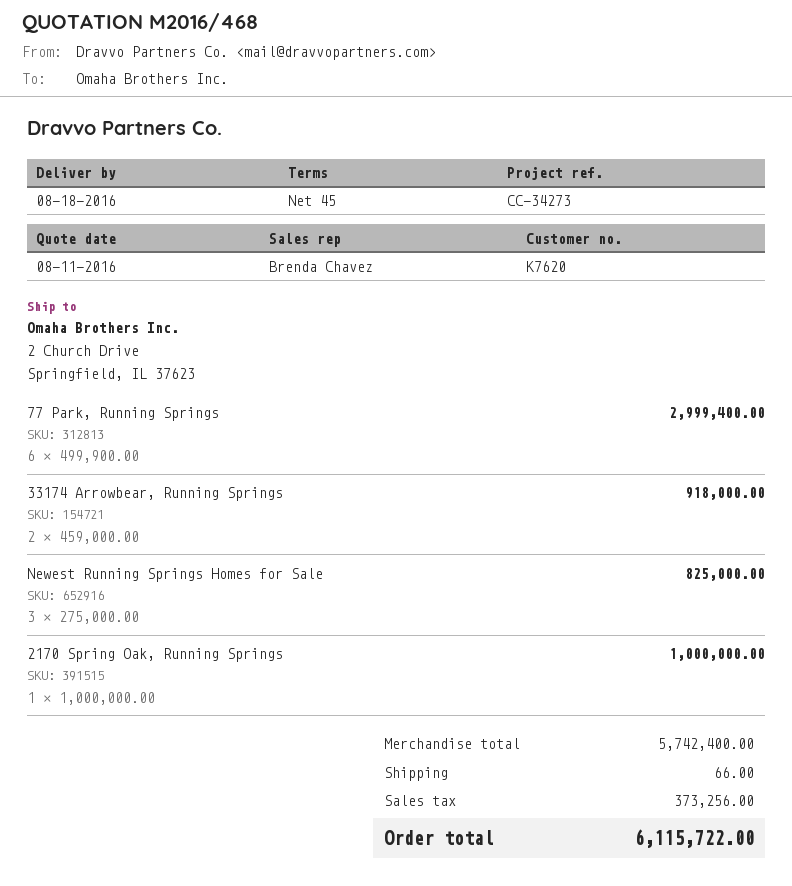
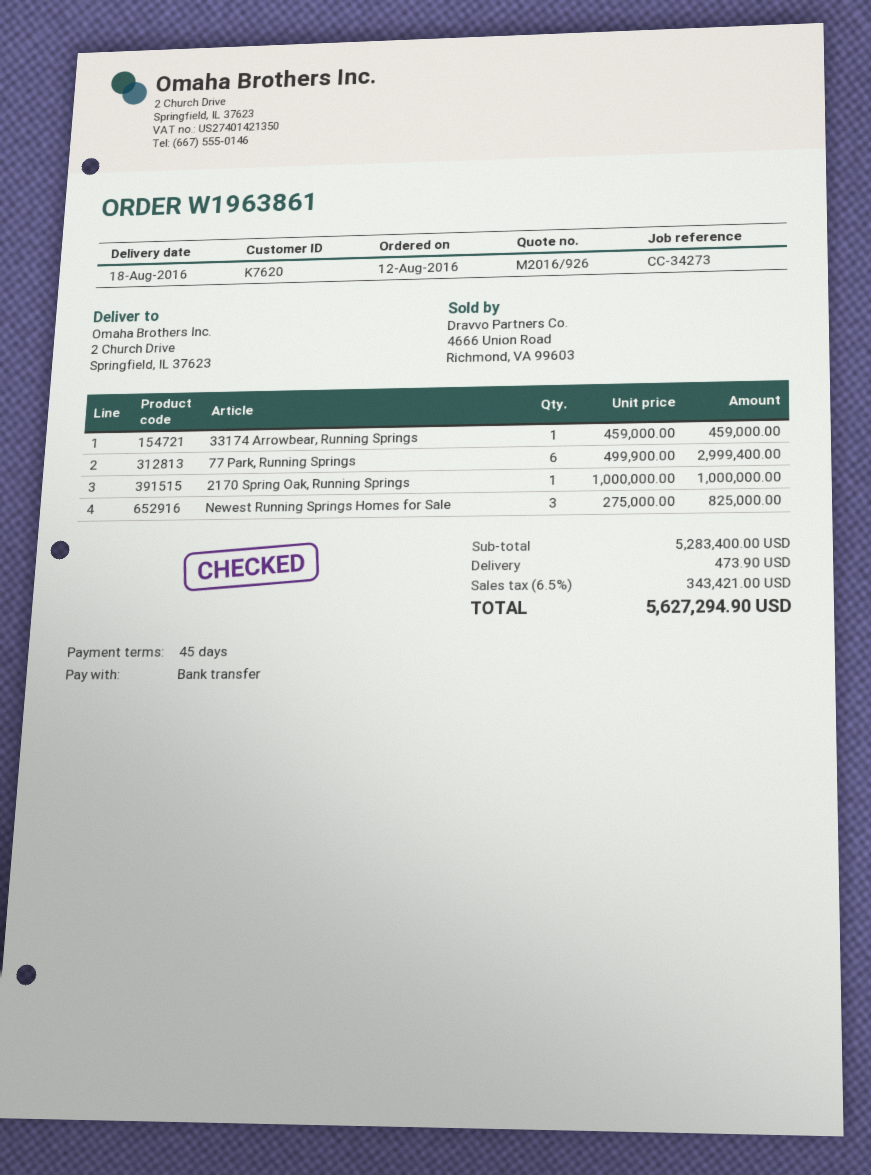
quote number: M2016/468 -> M2016/926
33174 Arrowbear, Running Springs: 2 x 459000.00 = 918000.00 -> 1 x 459000.00 = 459000.00
subtotal: 5742400.00 -> 5283400.00
shipping: 66.00 -> 473.90
tax: 373256.00 -> 343421.00
total: 6115722.00 -> 5627294.90

